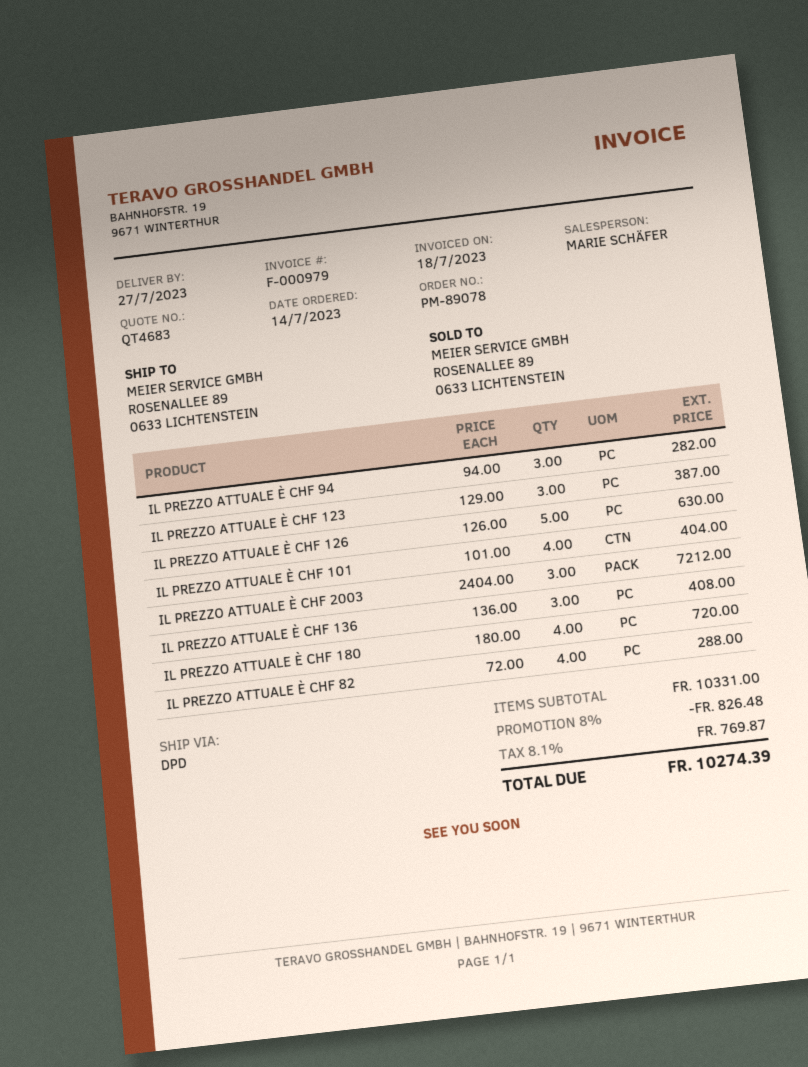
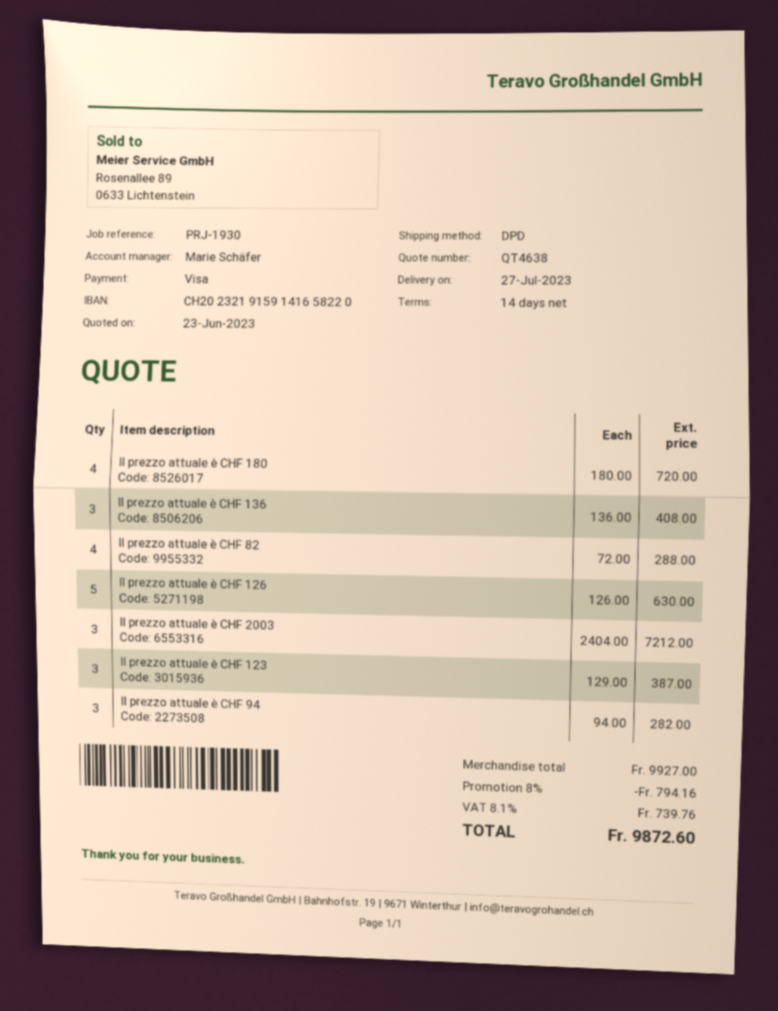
quote number: QT4683 -> QT4638
IL PREZZO ATTUALE È CHF 101: 4 x 101.00 = 404.00 -> none
subtotal: 10331.00 -> 9927.00
discount: 8% = 826.48 -> 8% = 794.16
tax: 8.1% = 769.87 -> 8.1% = 739.76
total: 10274.39 -> 9872.60

